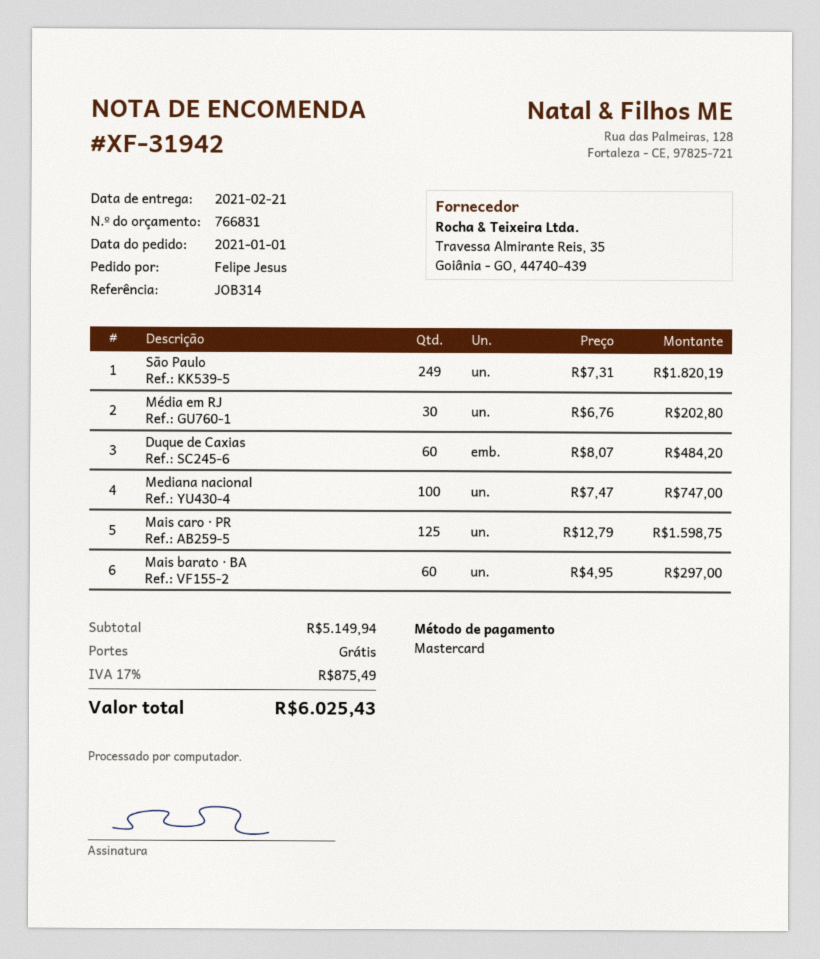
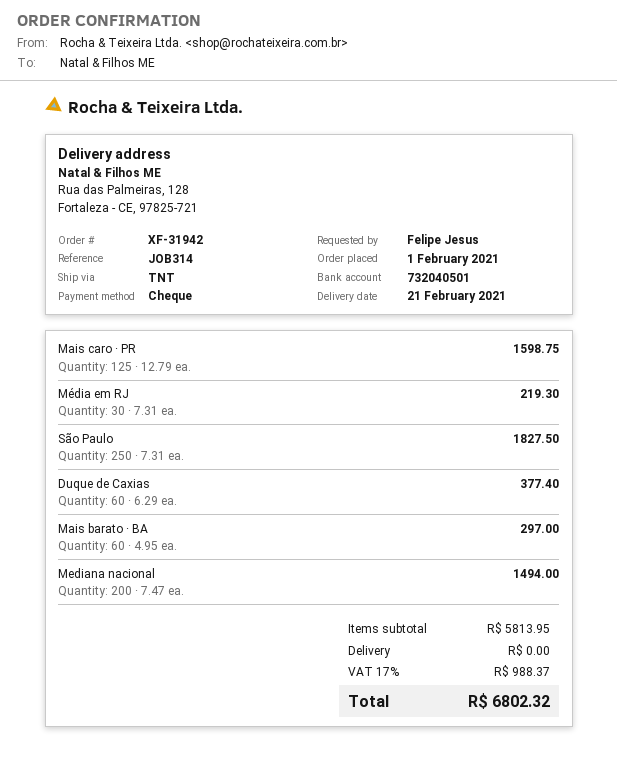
order date: 2021-01-01 -> 2021-02-01
payment method: Mastercard -> cheque
São Paulo: 249 x 7.31 = 1820.19 -> 250 x 7.31 = 1827.50
Média em RJ: 30 x 6.76 = 202.80 -> 30 x 7.31 = 219.30
Duque de Caxias: 60 x 8.07 = 484.20 -> 60 x 6.29 = 377.40
Mediana nacional: 100 x 7.47 = 747.00 -> 200 x 7.47 = 1494.00
subtotal: 5149.94 -> 5813.95
tax: 17% = 875.49 -> 17% = 988.37
total: 6025.43 -> 6802.32

